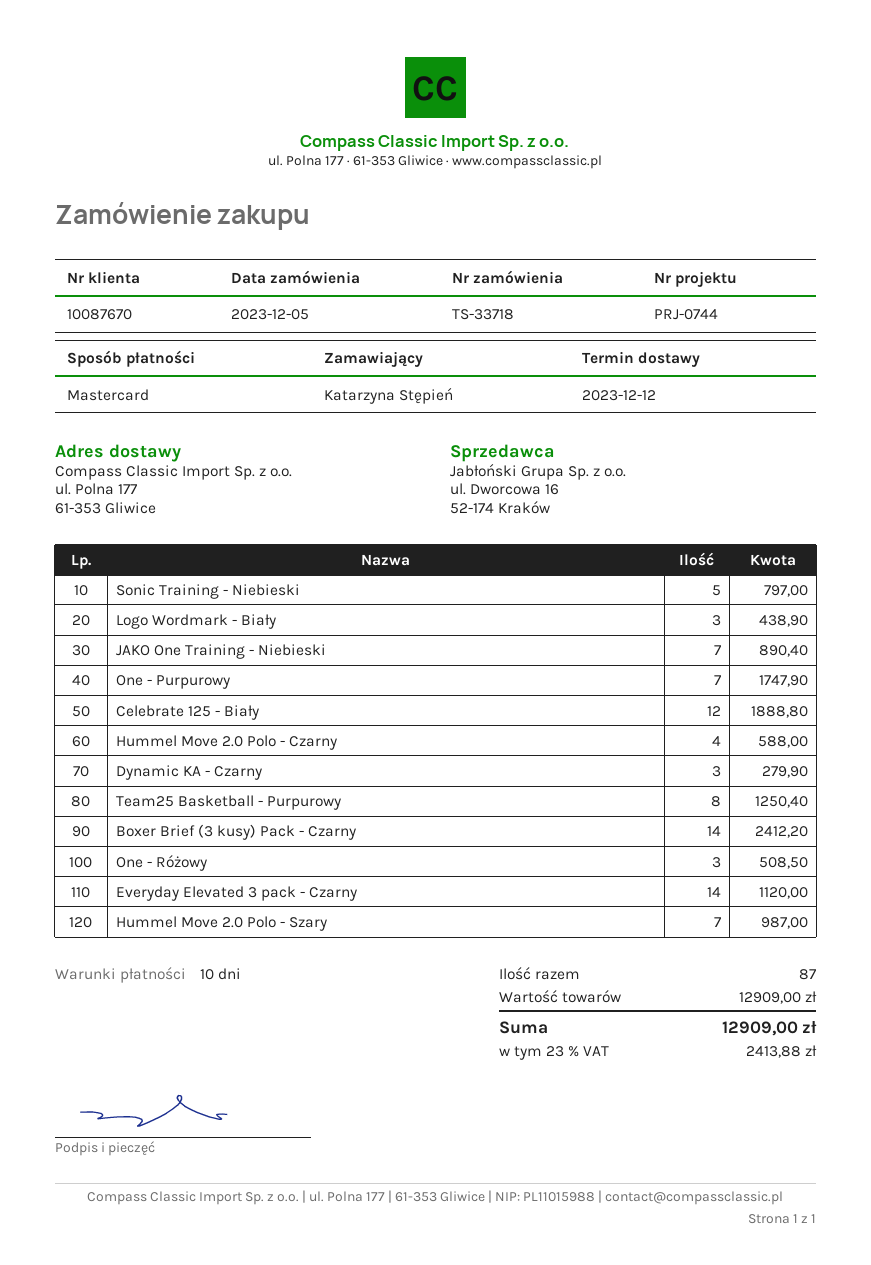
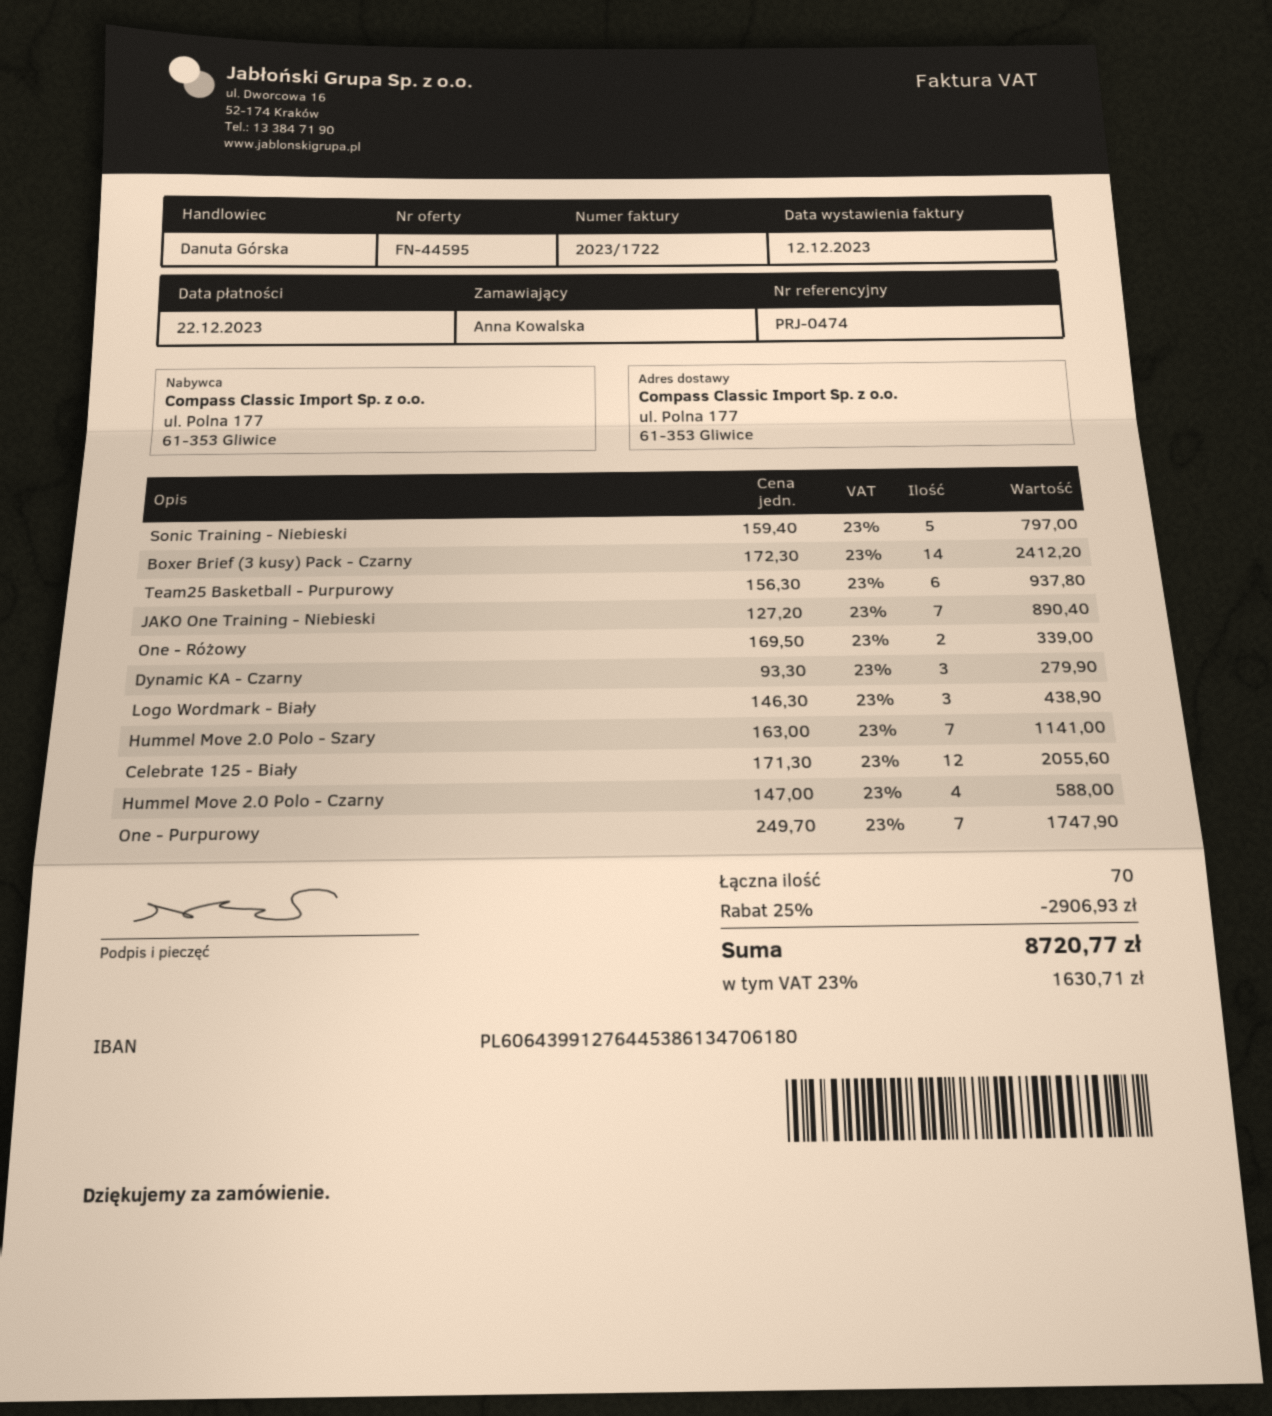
reference: PRJ-0744 -> PRJ-0474
ordered by: Katarzyna Stępień -> Anna Kowalska
Celebrate 125 - Biały: 12 for 1888.80 -> 12 for 2055.60
Team25 Basketball - Purpurowy: 8 for 1250.40 -> 6 for 937.80
One - Różowy: 3 for 508.50 -> 2 for 339.00
Everyday Elevated 3 pack - Czarny: 14 for 1120.00 -> none
Hummel Move 2.0 Polo - Szary: 7 for 987.00 -> 7 for 1141.00
total quantity: 87 -> 70
discount: none -> 25% = 2906.93
tax: 23% = 2413.88 -> 23% = 1630.71
total: 12909.00 -> 8720.77

